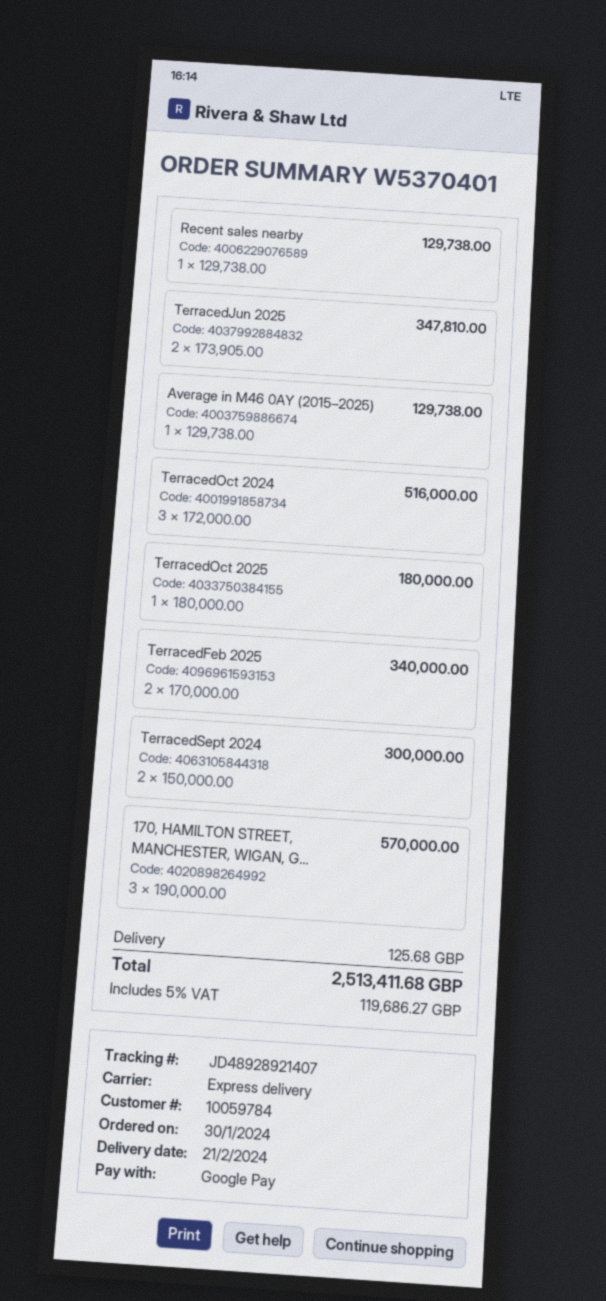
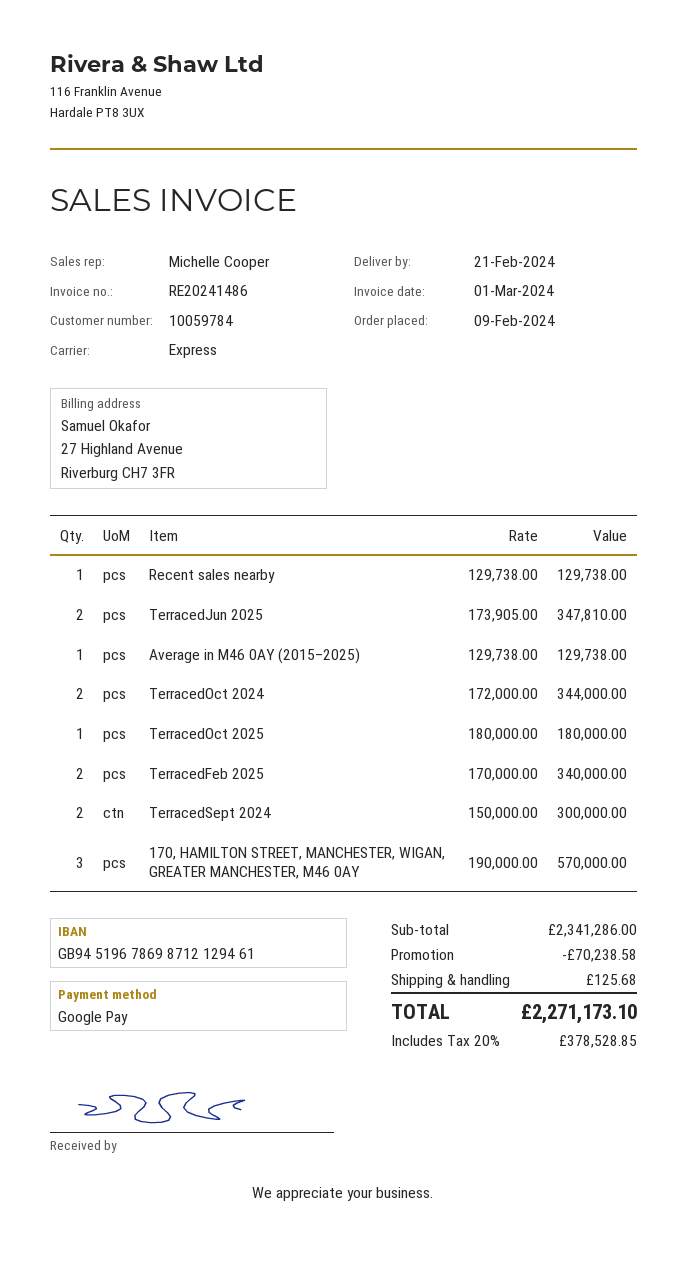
order date: 2024-01-30 -> 2024-02-09
TerracedOct 2024: 3 x 172000.00 = 516000.00 -> 2 x 172000.00 = 344000.00
discount: none -> 70238.58
tax: 5% = 119686.27 -> 20% = 378528.85
total: 2513411.68 -> 2271173.10

